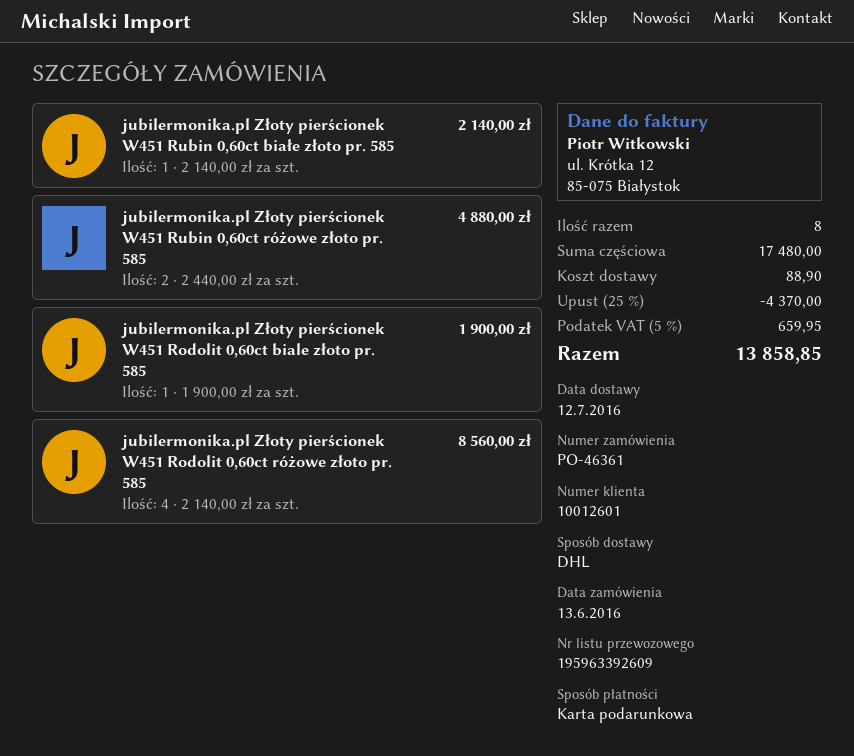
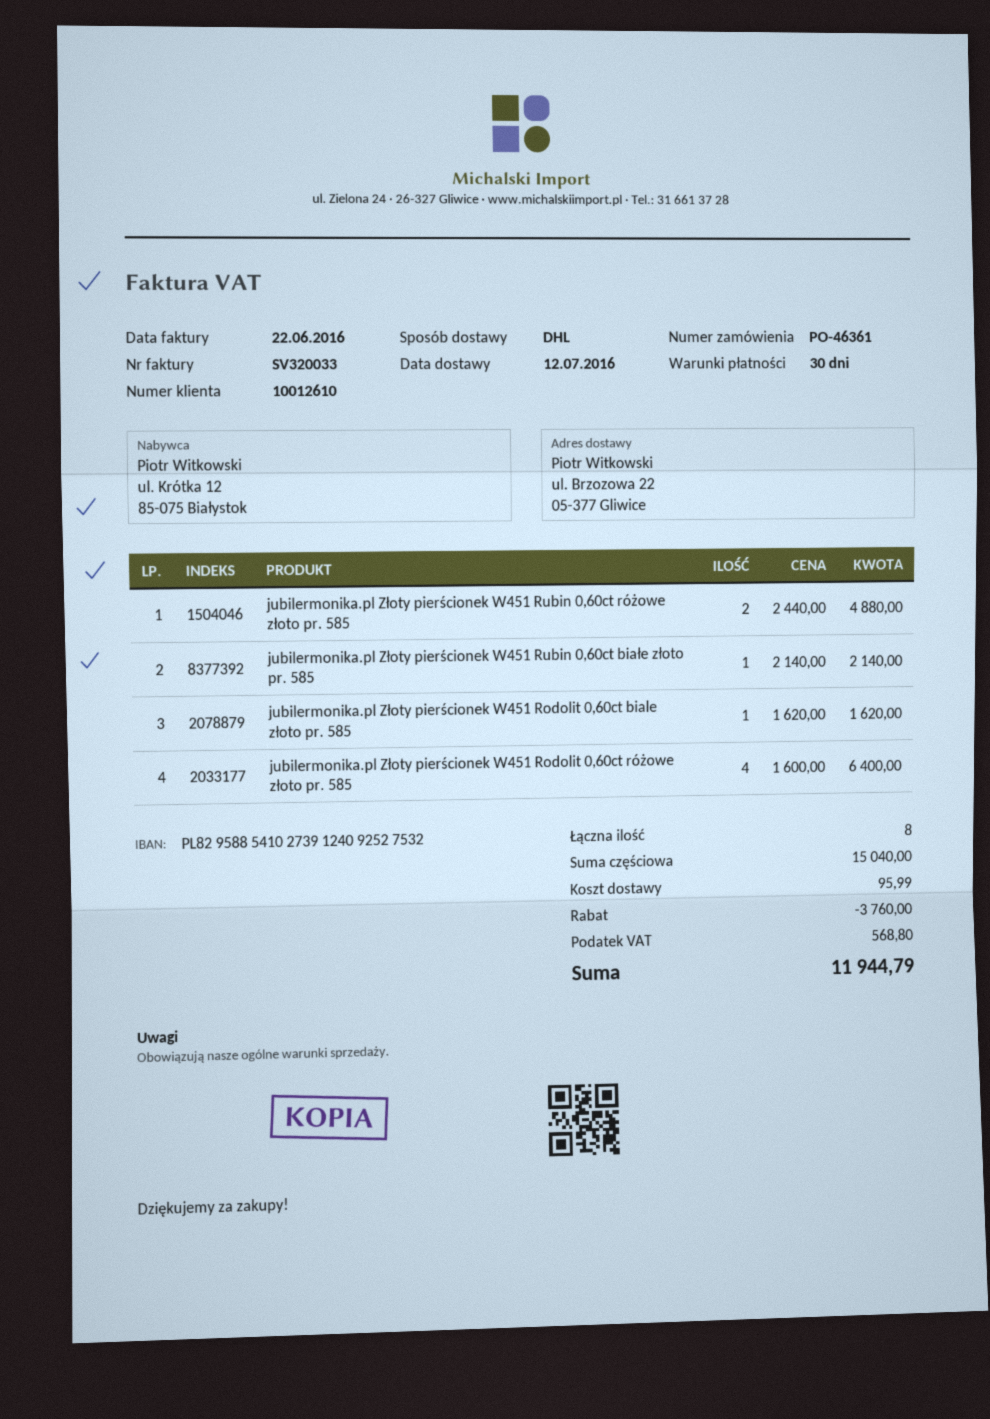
customer number: 10012601 -> 10012610
jubilermonika.pl Złoty pierścionek W451 Rodolit 0,60ct biale złoto pr. 585: 1 x 1900.00 = 1900.00 -> 1 x 1620.00 = 1620.00
jubilermonika.pl Złoty pierścionek W451 Rodolit 0,60ct różowe złoto pr. 585: 4 x 2140.00 = 8560.00 -> 4 x 1600.00 = 6400.00
subtotal: 17480.00 -> 15040.00
discount: 4370.00 -> 3760.00
shipping: 88.90 -> 95.99
tax: 659.95 -> 568.80
total: 13858.85 -> 11944.79

